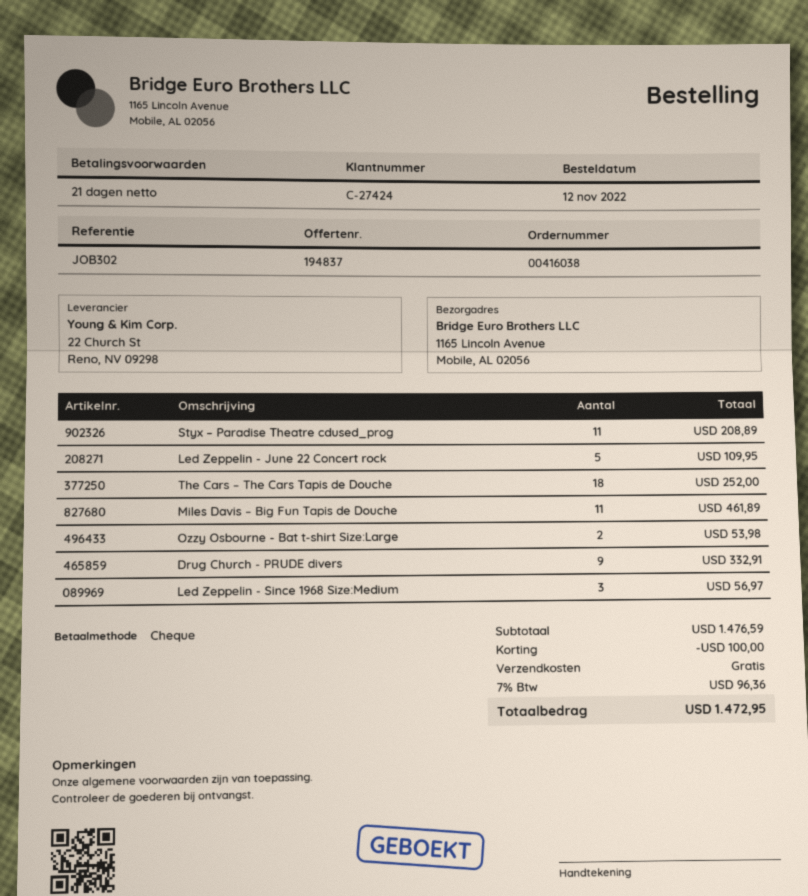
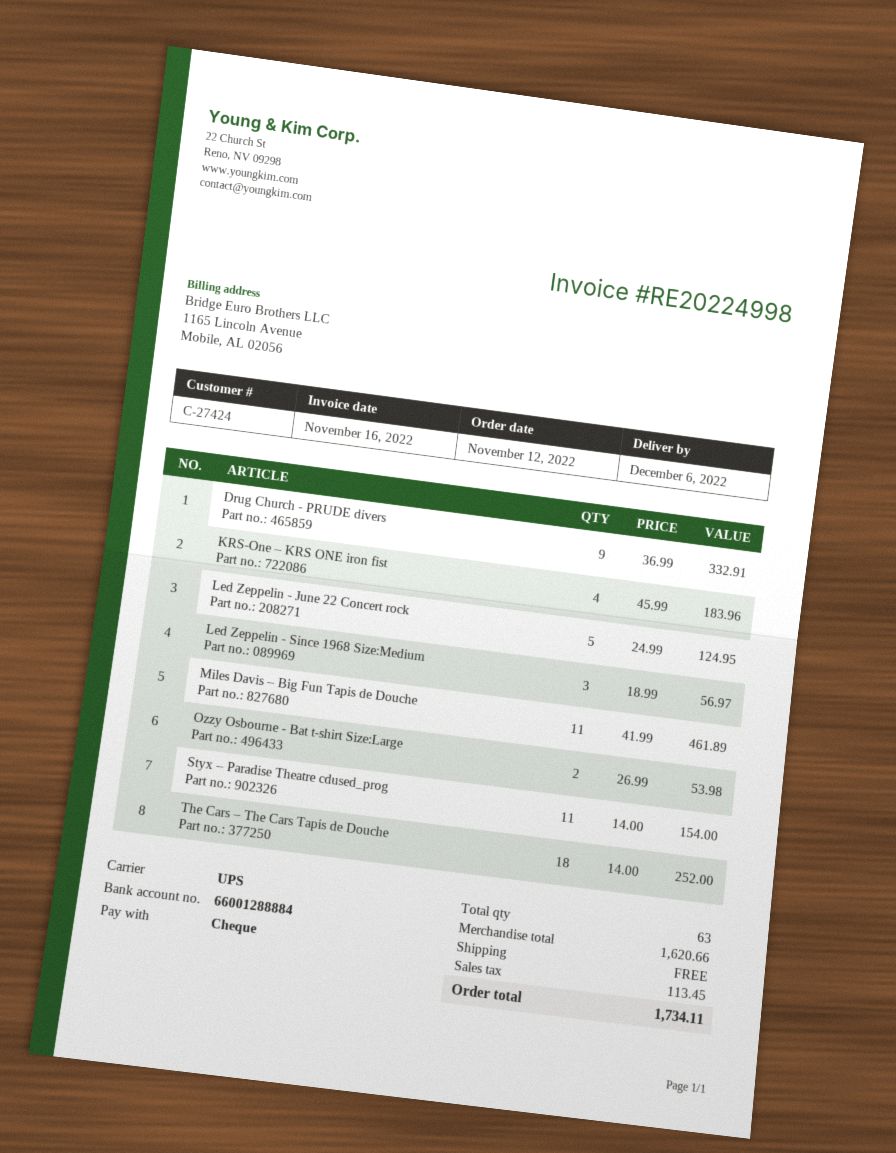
Styx – Paradise Theatre cdused_prog: 11 for 208.89 -> 11 for 154.00
Led Zeppelin - June 22 Concert rock: 5 for 109.95 -> 5 for 124.95
KRS-One – KRS ONE iron fist: none -> 4 for 183.96
subtotal: 1476.59 -> 1620.66
discount: 100.00 -> none
tax: 96.36 -> 113.45
total: 1472.95 -> 1734.11

